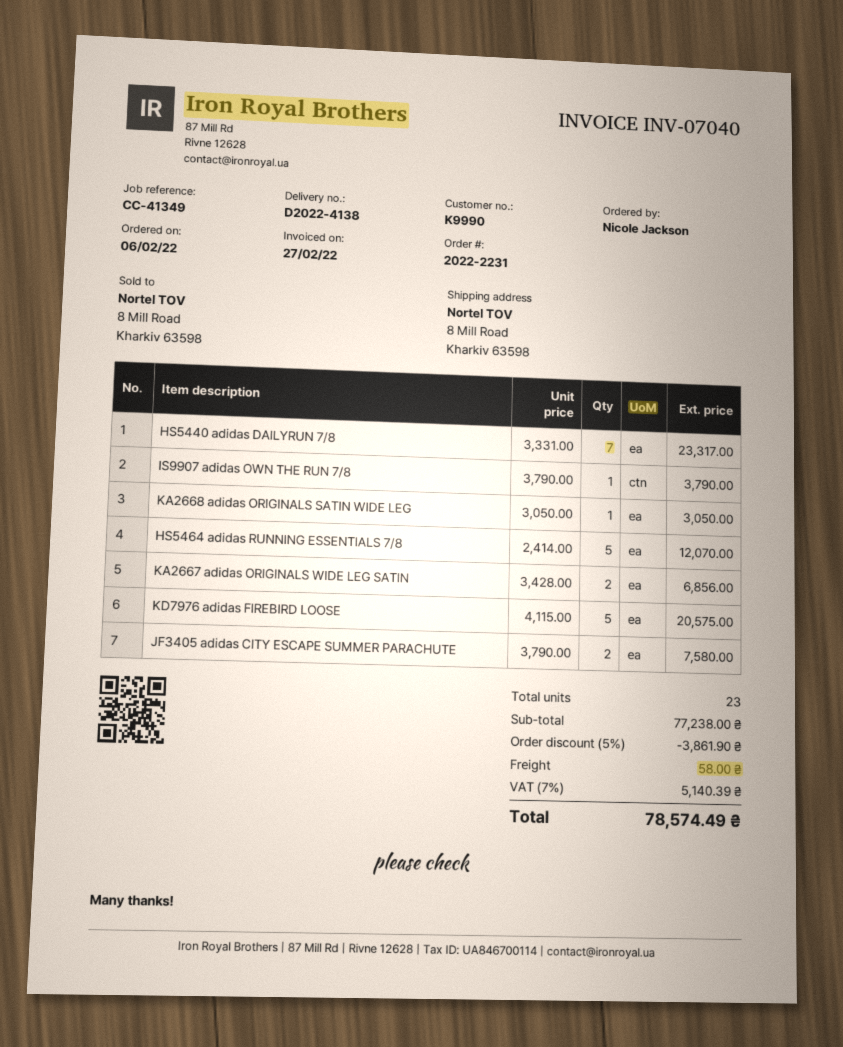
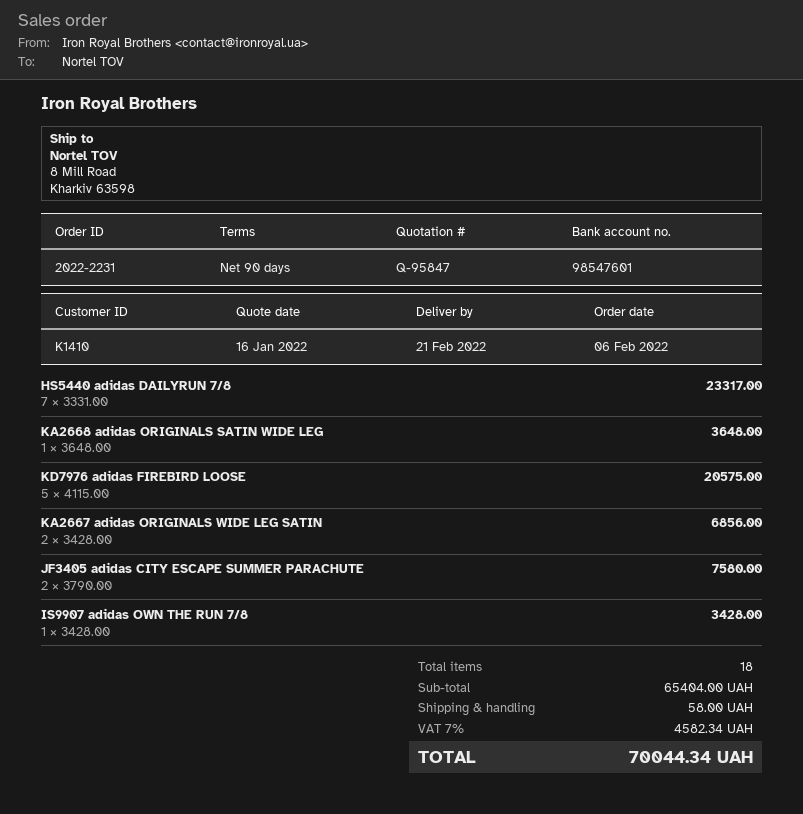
customer number: K9990 -> K1410
IS9907 adidas OWN THE RUN 7/8: 1 x 3790.00 = 3790.00 -> 1 x 3428.00 = 3428.00
KA2668 adidas ORIGINALS SATIN WIDE LEG: 1 x 3050.00 = 3050.00 -> 1 x 3648.00 = 3648.00
HS5464 adidas RUNNING ESSENTIALS 7/8: 5 x 2414.00 = 12070.00 -> none
total quantity: 23 -> 18
subtotal: 77238.00 -> 65404.00
discount: 5% = 3861.90 -> none
tax: 7% = 5140.39 -> 7% = 4582.34
total: 78574.49 -> 70044.34

